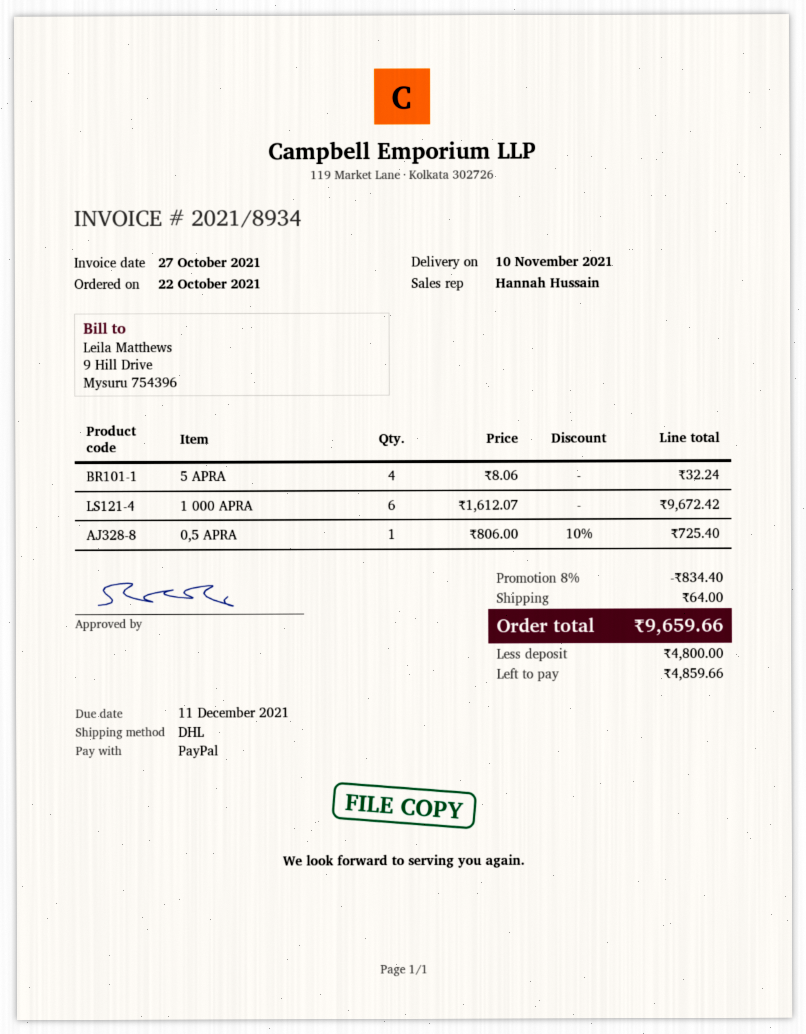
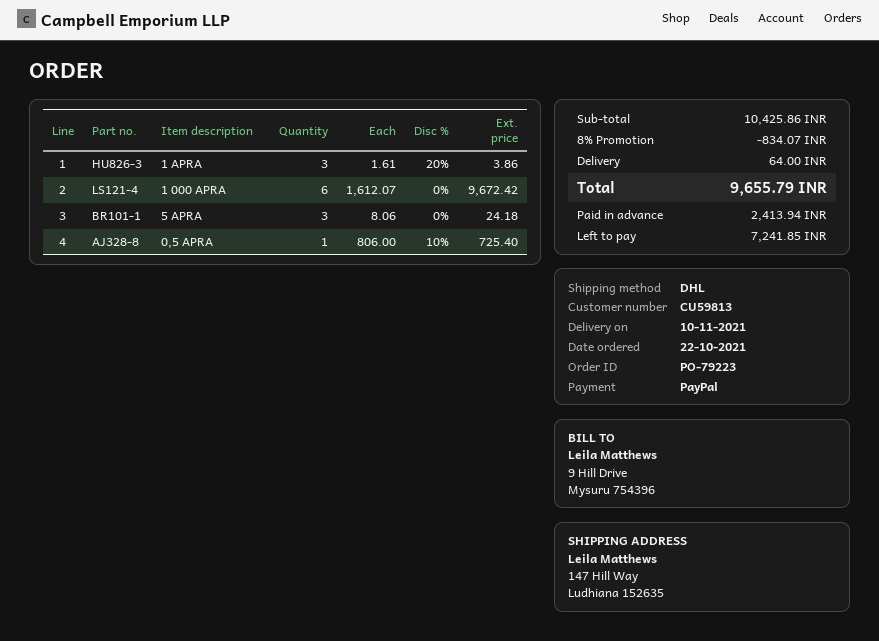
5 APRA: 4 x 8.06 = 32.24 -> 3 x 8.06 = 24.18
1 APRA: none -> 3 x 1.61 - 20% = 3.86
discount: 8% = 834.40 -> 8% = 834.07
total: 9659.66 -> 9655.79
deposit: 4800.00 -> 2413.94
balance: 4859.66 -> 7241.85

